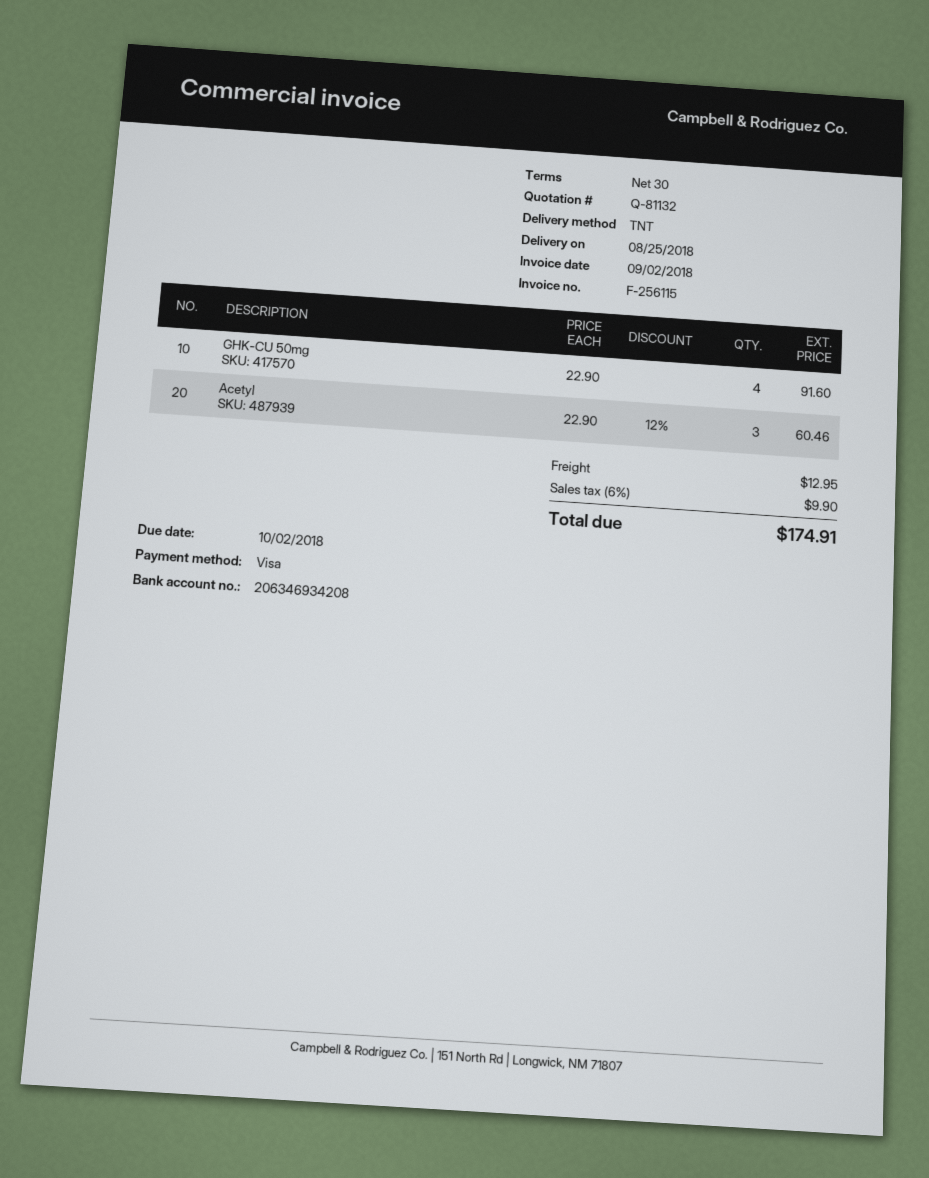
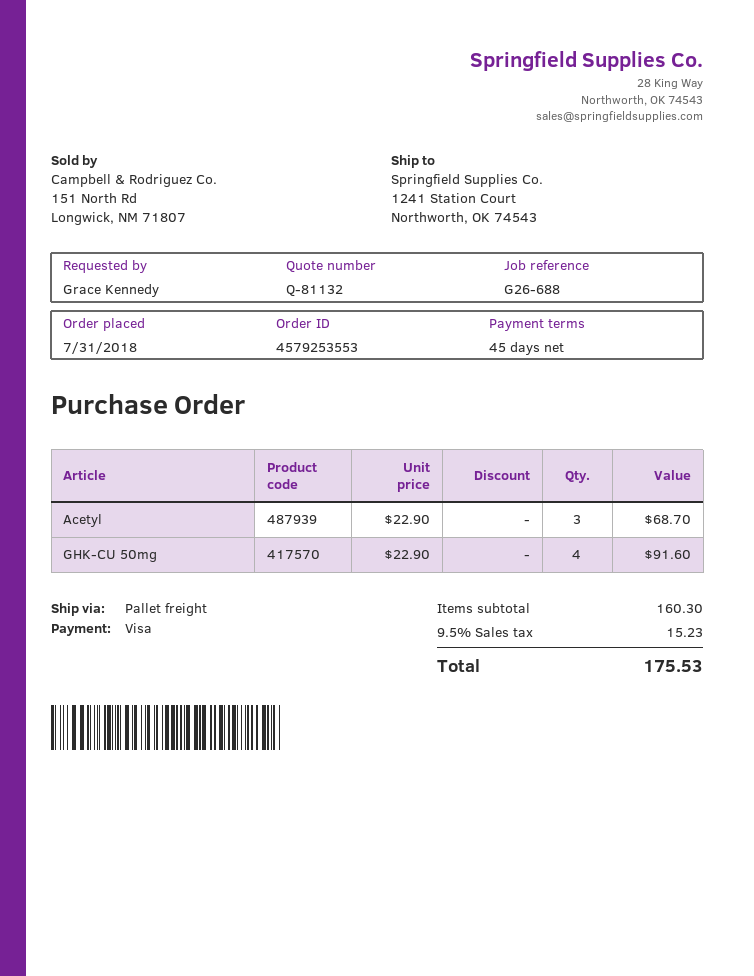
payment terms: 30 days -> 45 days
shipping method: TNT -> pallet freight
Acetyl: 3 x 22.90 - 12% = 60.46 -> 3 x 22.90 = 68.70
shipping: 12.95 -> none
tax: 6% = 9.90 -> 9.5% = 15.23
total: 174.91 -> 175.53

